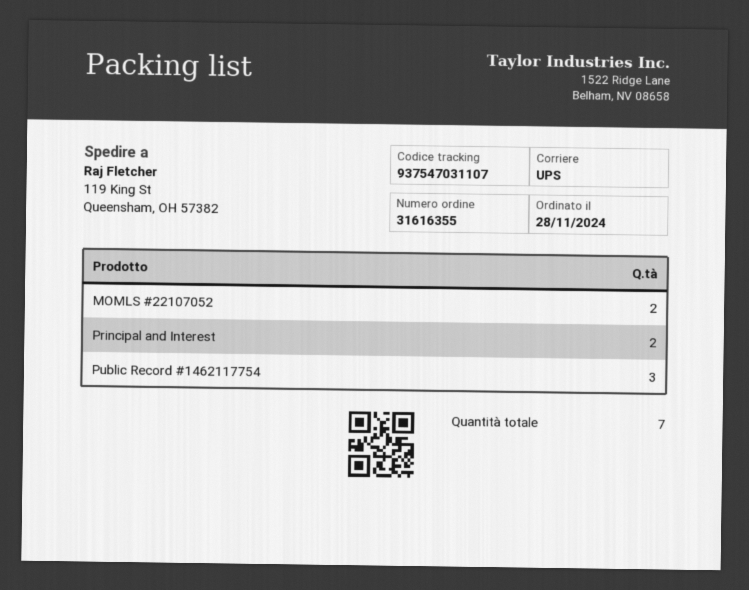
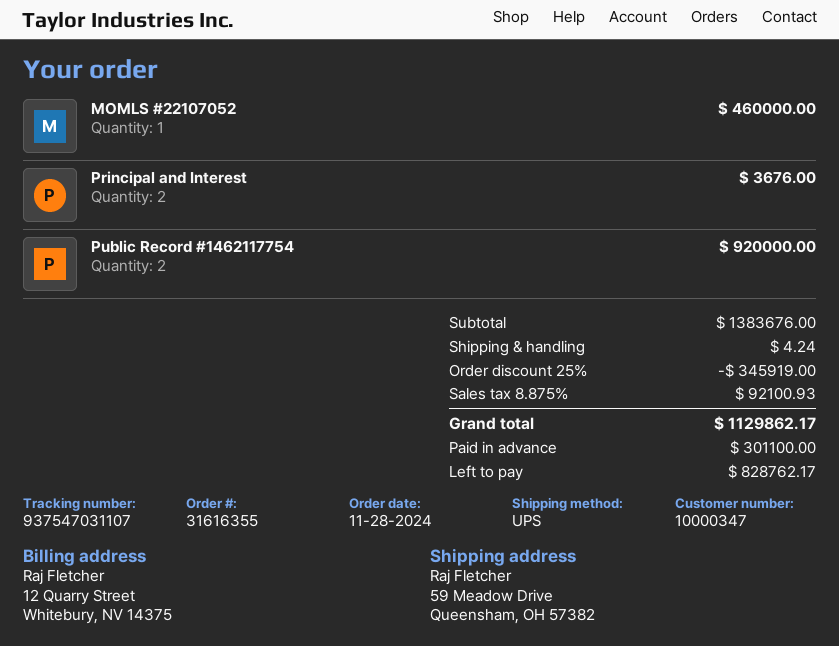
ship to: 119 King St, Queensham, OH 57382 -> 59 Meadow Drive, Queensham, OH 57382
MOMLS #22107052: 2 -> 1
Public Record #1462117754: 3 -> 2

